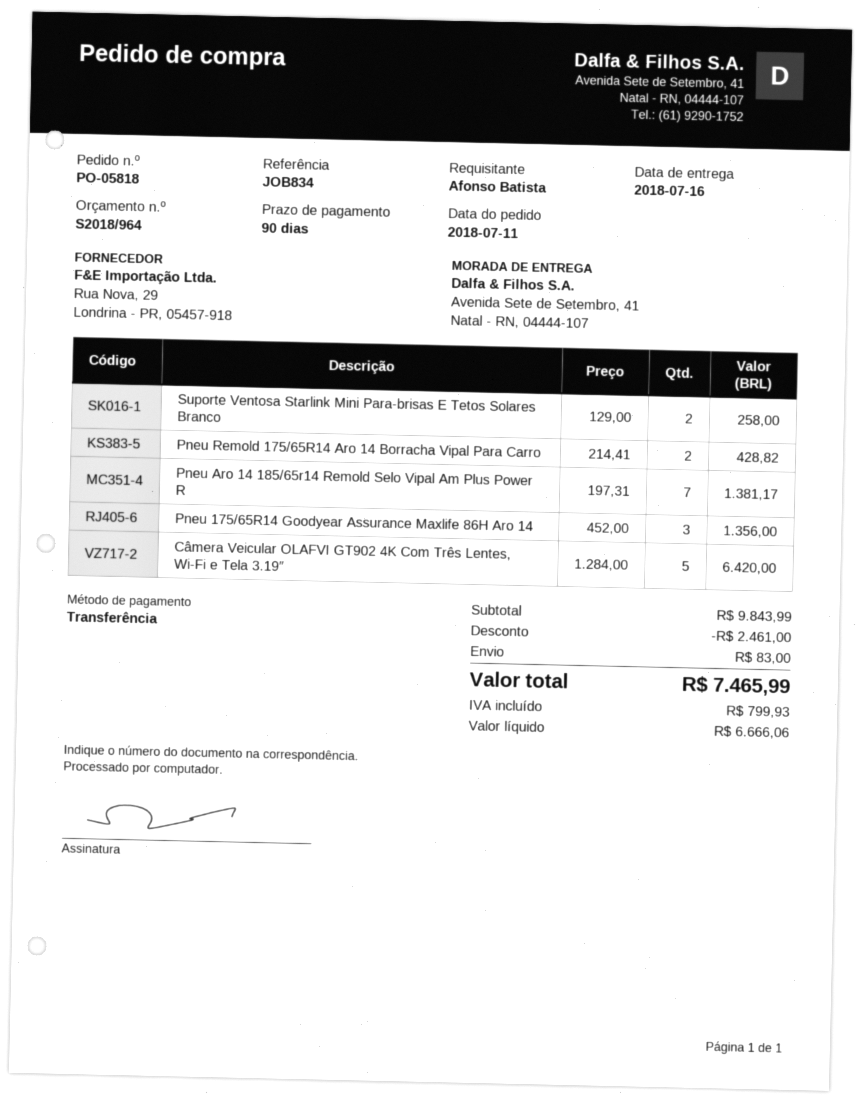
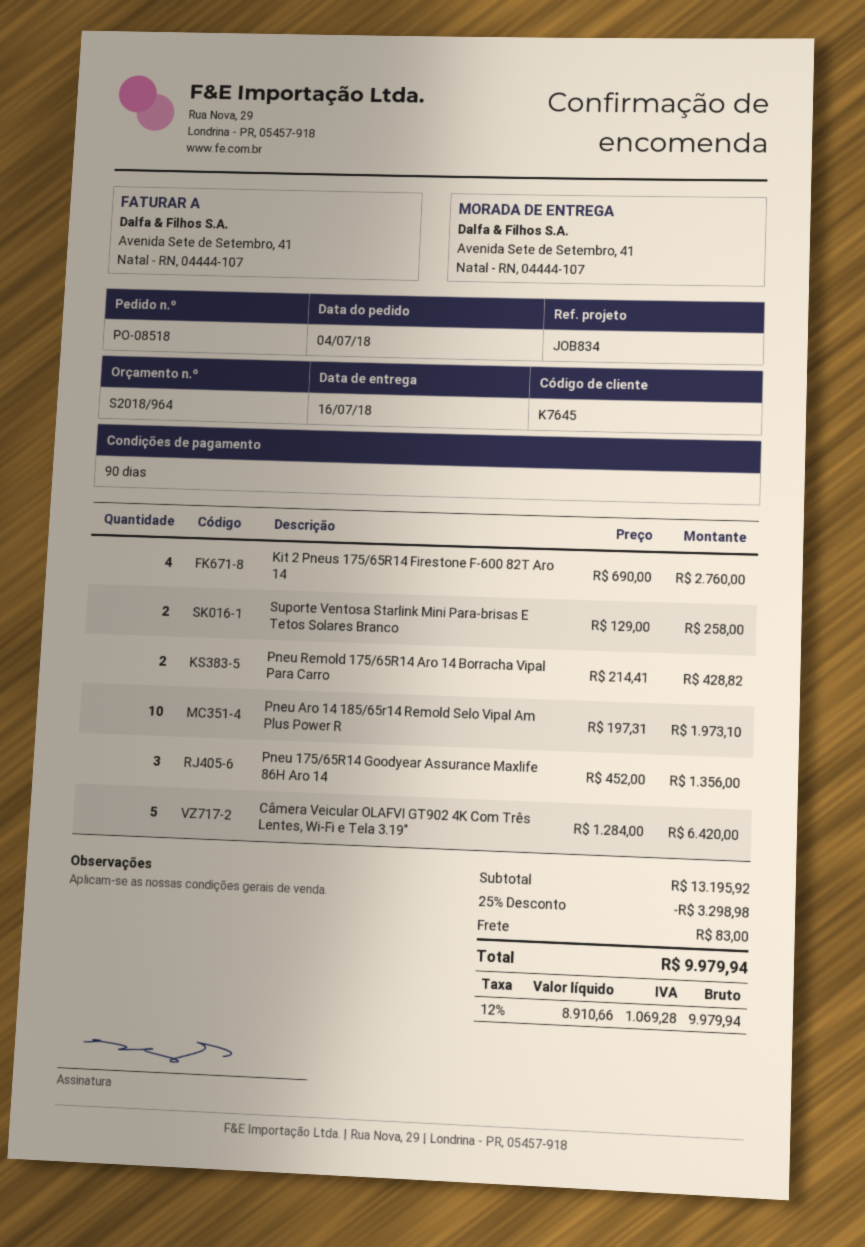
order number: PO-05818 -> PO-08518
order date: 2018-07-11 -> 2018-07-04
Pneu Aro 14 185/65r14 Remold Selo Vipal Am Plus Power R: 7 x 197.31 = 1381.17 -> 10 x 197.31 = 1973.10
Kit 2 Pneus 175/65R14 Firestone F-600 82T Aro 14: none -> 4 x 690.00 = 2760.00
subtotal: 9843.99 -> 13195.92
discount: 2461.00 -> 3298.98
net: 6666.06 -> 8910.66
tax: 799.93 -> 1069.28
total: 7465.99 -> 9979.94

